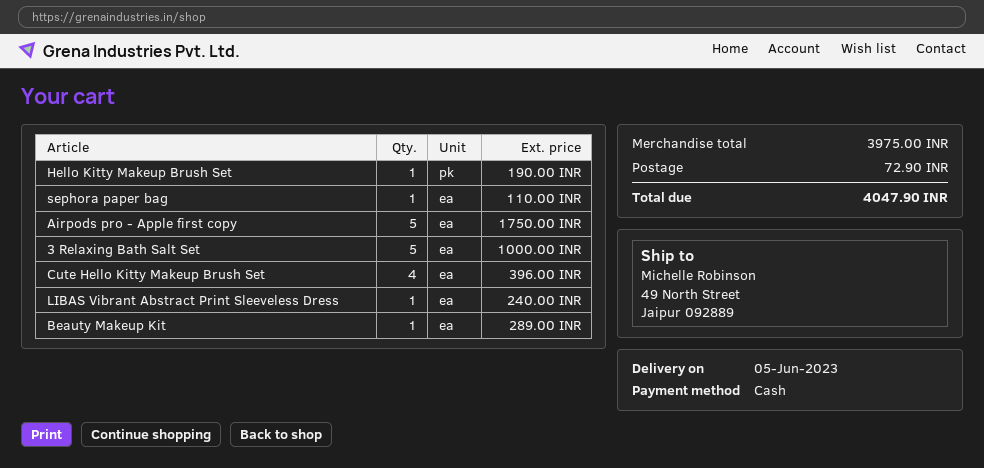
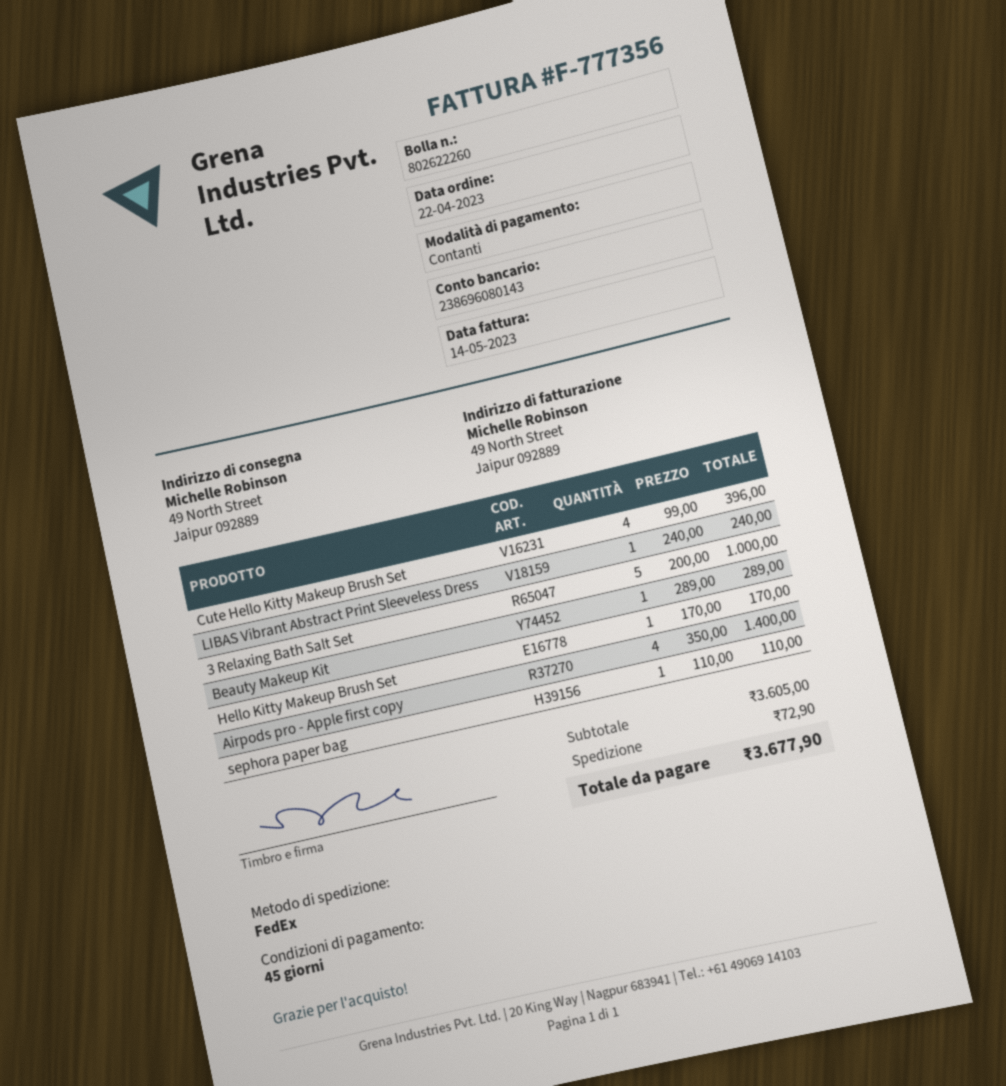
Hello Kitty Makeup Brush Set: 1 for 190.00 -> 1 for 170.00
Airpods pro - Apple first copy: 5 for 1750.00 -> 4 for 1400.00
subtotal: 3975.00 -> 3605.00
total: 4047.90 -> 3677.90

